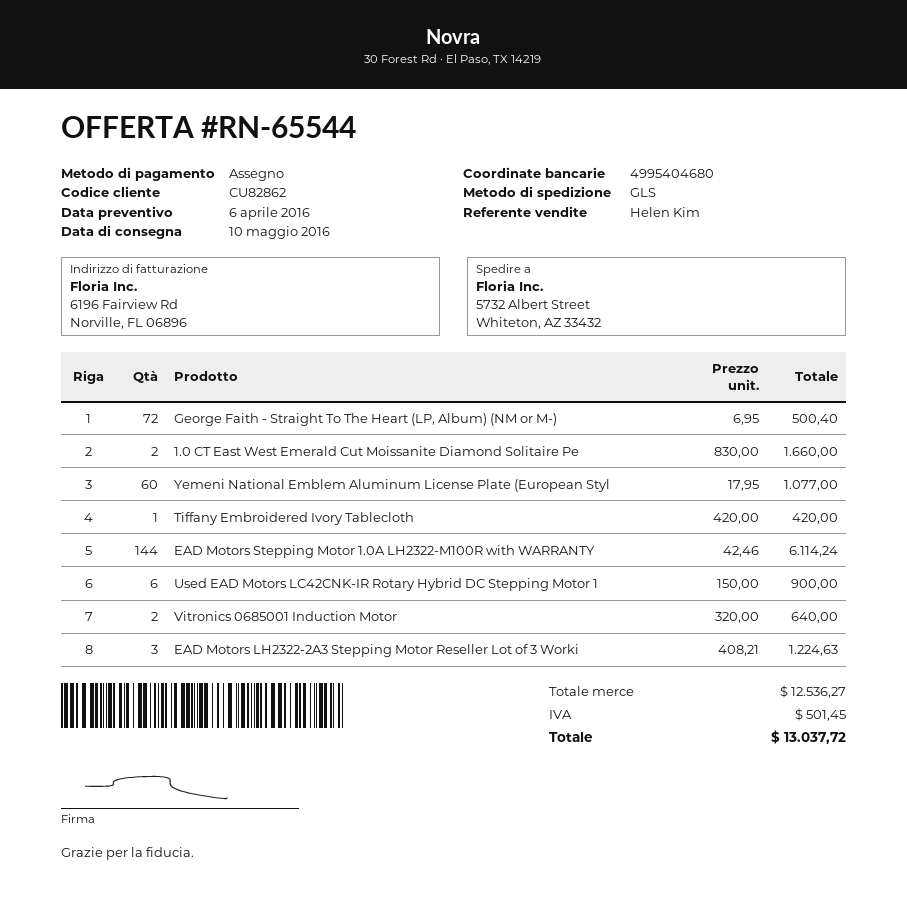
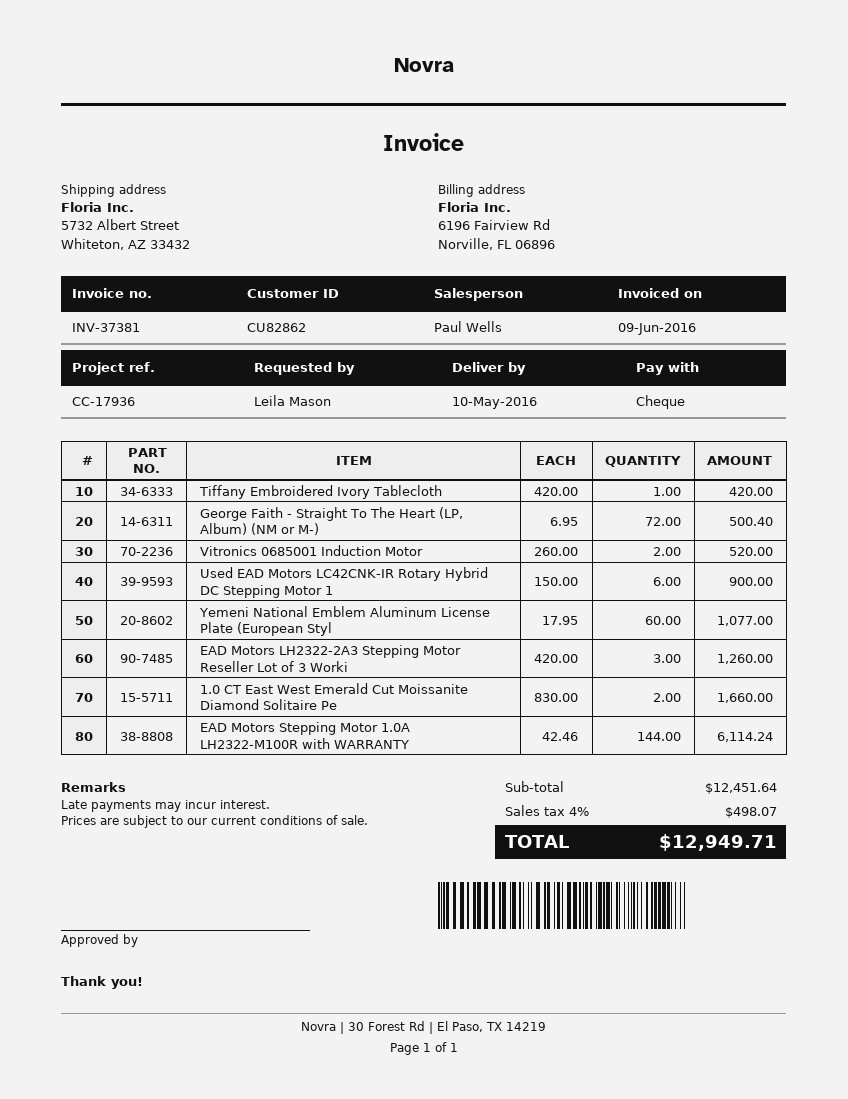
sales rep: Helen Kim -> Paul Wells
Vitronics 0685001 Induction Motor: 2 x 320.00 = 640.00 -> 2 x 260.00 = 520.00
EAD Motors LH2322-2A3 Stepping Motor Reseller Lot of 3 Worki: 3 x 408.21 = 1224.63 -> 3 x 420.00 = 1260.00
subtotal: 12536.27 -> 12451.64
tax: 501.45 -> 498.07
total: 13037.72 -> 12949.71

